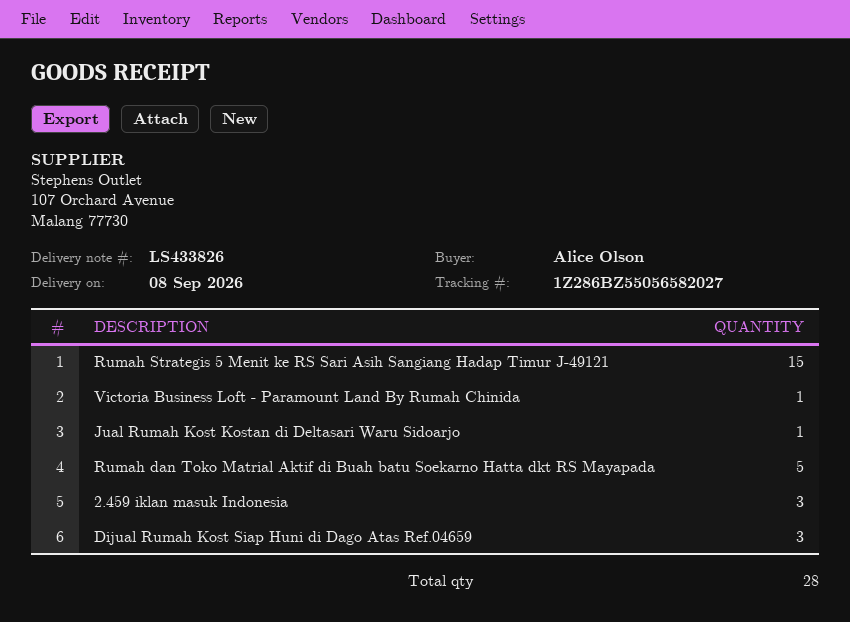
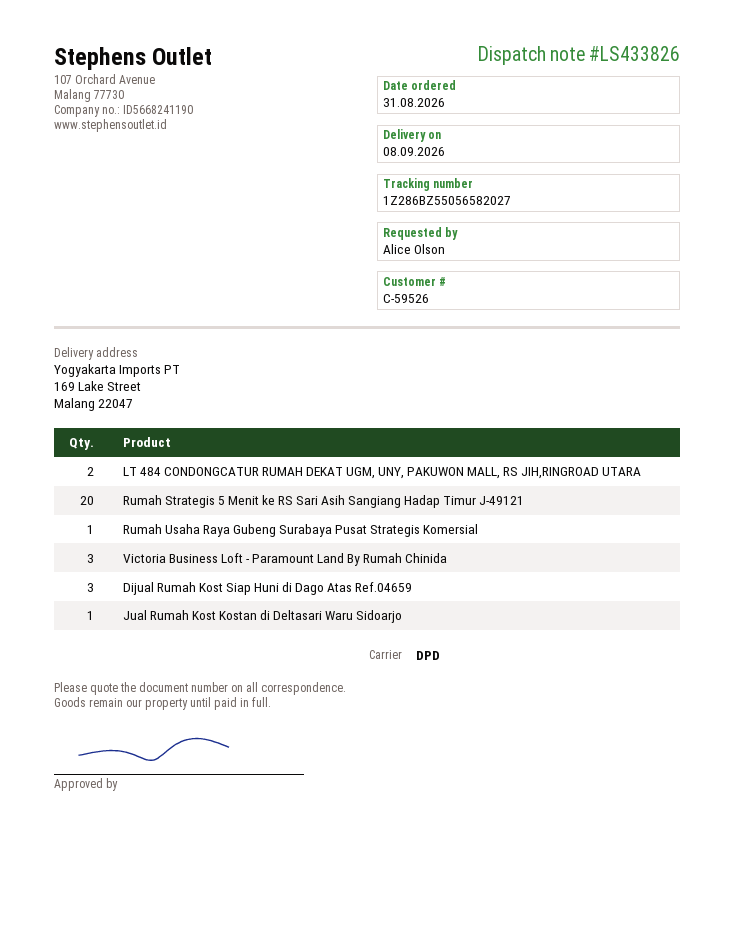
Rumah Strategis 5 Menit ke RS Sari Asih Sangiang Hadap Timur J-49121: 15 -> 20
Victoria Business Loft - Paramount Land By Rumah Chinida: 1 -> 3
Rumah dan Toko Matrial Aktif di Buah batu Soekarno Hatta dkt RS Mayapada: 5 -> none
2.459 iklan masuk Indonesia: 3 -> none
LT 484 CONDONGCATUR RUMAH DEKAT UGM, UNY, PAKUWON MALL, RS JIH,RINGROAD UTARA: none -> 2
Rumah Usaha Raya Gubeng Surabaya Pusat Strategis Komersial: none -> 1

